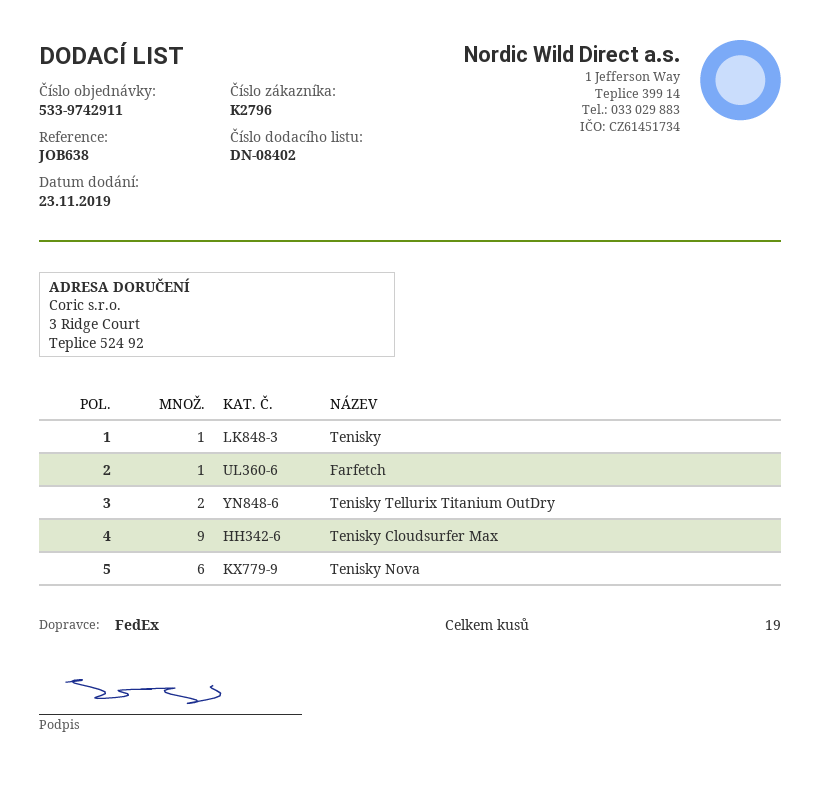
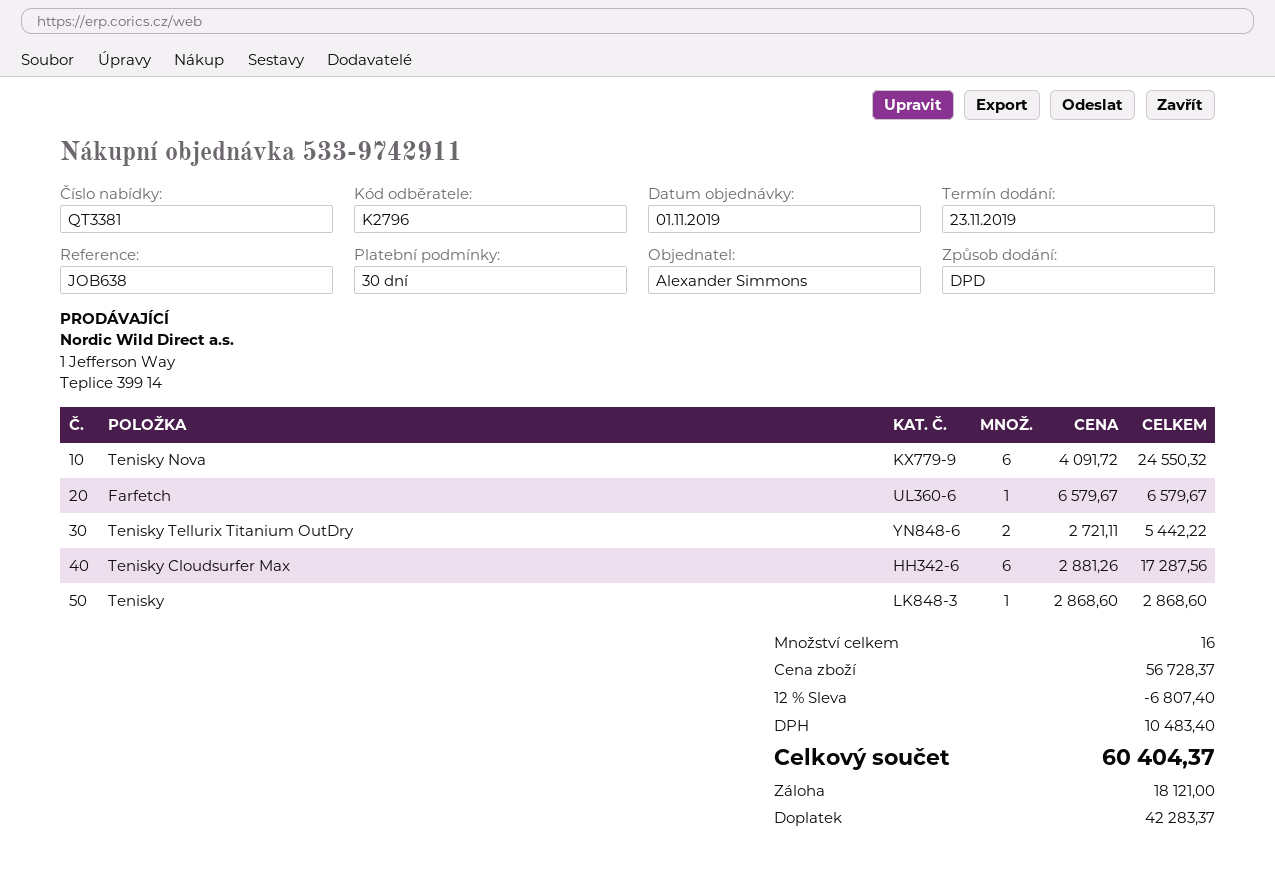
shipping method: FedEx -> DPD
Tenisky Cloudsurfer Max: 9 -> 6
total quantity: 19 -> 16

